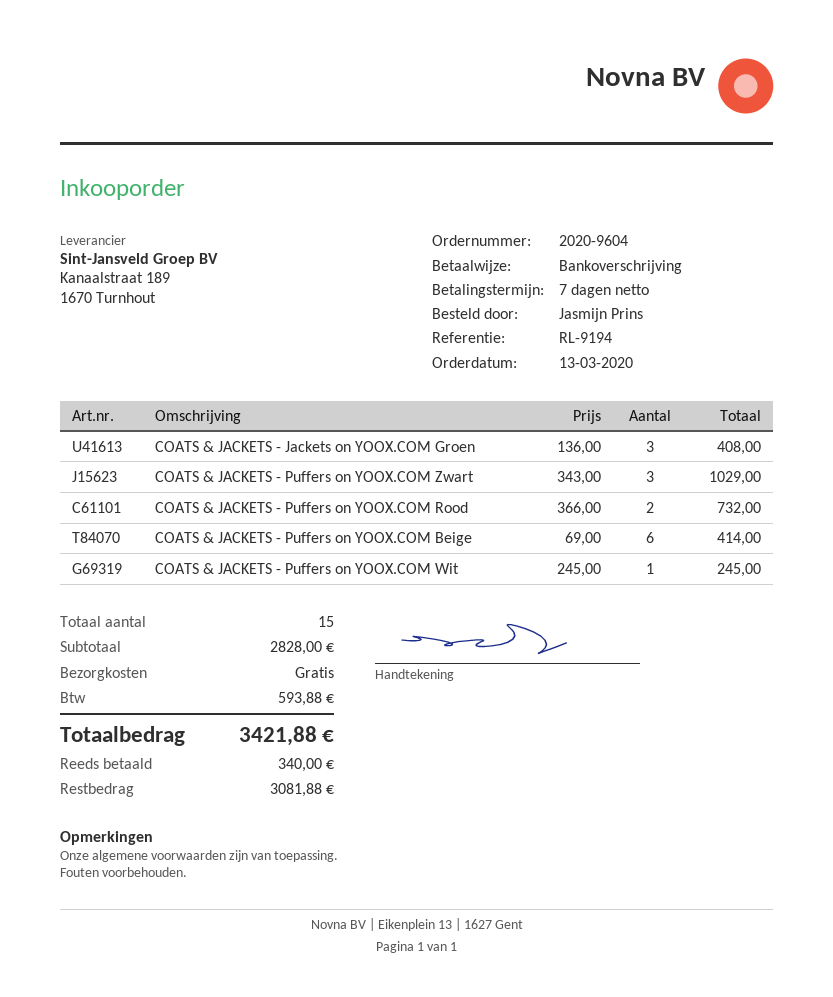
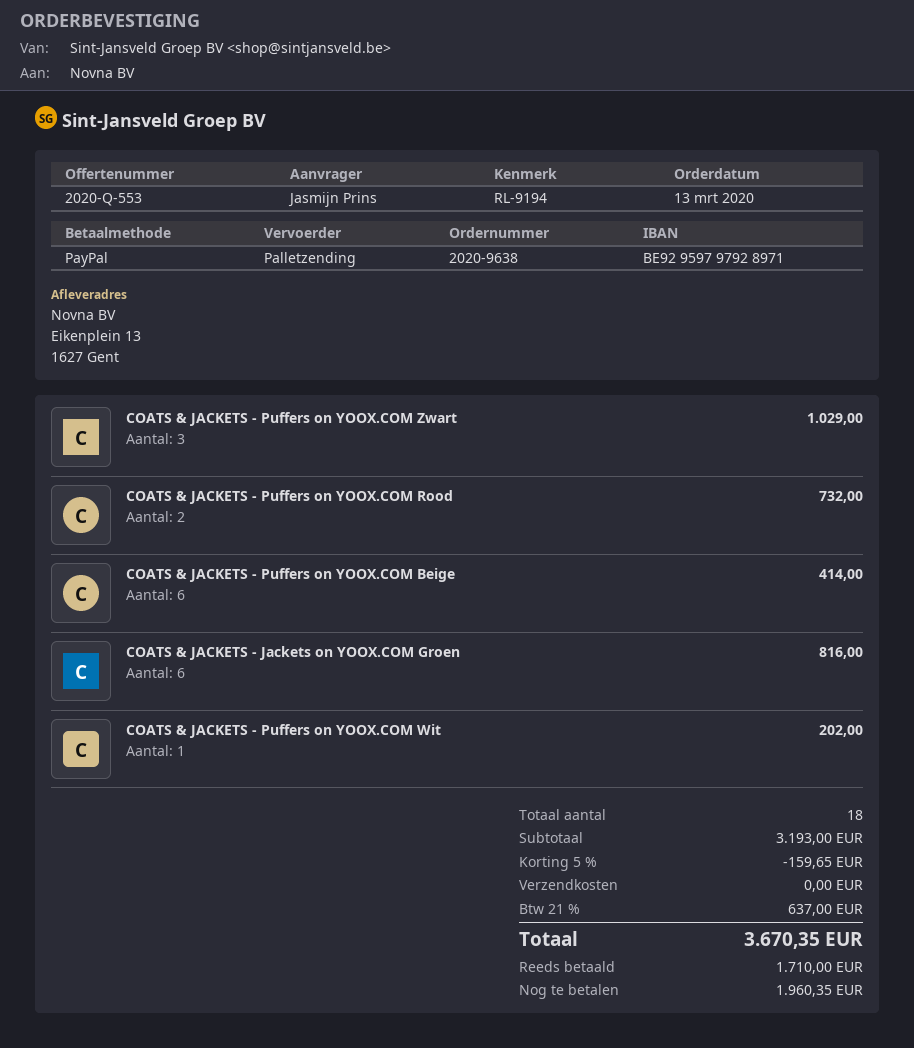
order number: 2020-9604 -> 2020-9638
payment method: bank transfer -> PayPal
COATS & JACKETS - Jackets on YOOX.COM Groen: 3 for 408.00 -> 6 for 816.00
COATS & JACKETS - Puffers on YOOX.COM Wit: 1 for 245.00 -> 1 for 202.00
total quantity: 15 -> 18
subtotal: 2828.00 -> 3193.00
discount: none -> 5% = 159.65
tax: 593.88 -> 637.00
total: 3421.88 -> 3670.35
deposit: 340.00 -> 1710.00
balance: 3081.88 -> 1960.35

